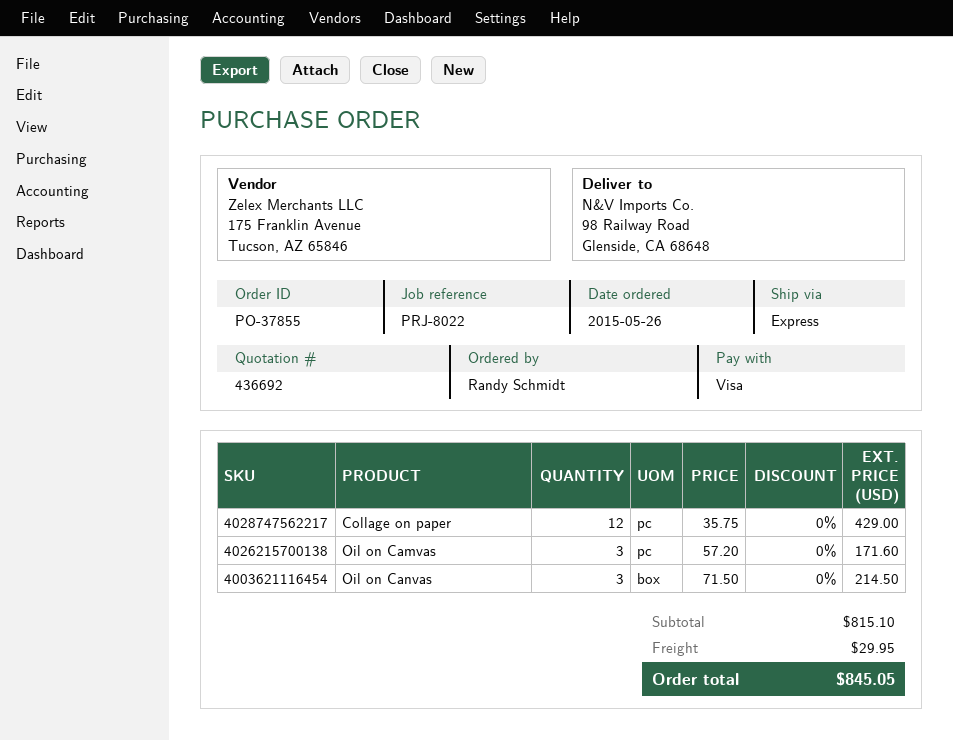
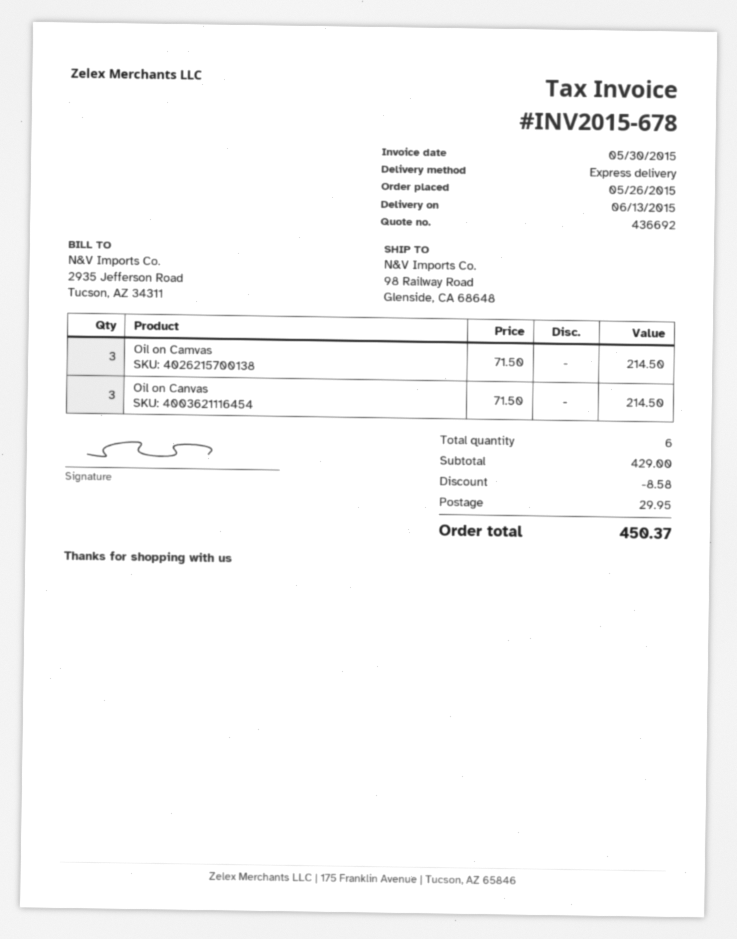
Collage on paper: 12 x 35.75 = 429.00 -> none
Oil on Camvas: 3 x 57.20 = 171.60 -> 3 x 71.50 = 214.50
subtotal: 815.10 -> 429.00
discount: none -> 8.58
total: 845.05 -> 450.37

